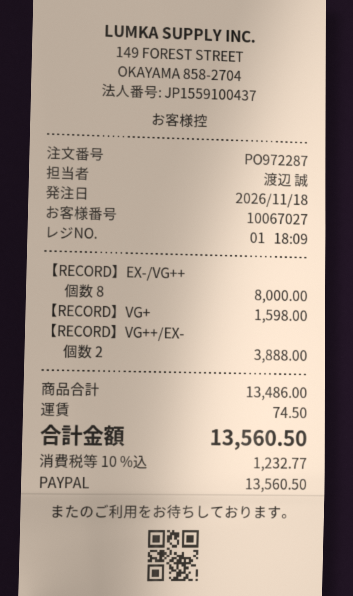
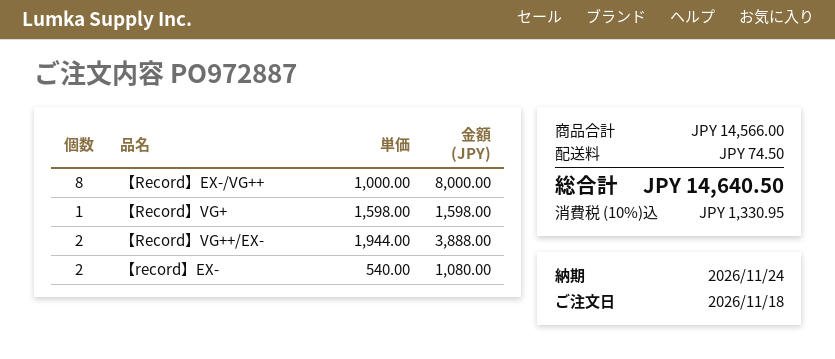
order number: PO972287 -> PO972887
【record】EX-: none -> 2 for 1080.00
subtotal: 13486.00 -> 14566.00
tax: 10% = 1232.77 -> 10% = 1330.95
total: 13560.50 -> 14640.50

